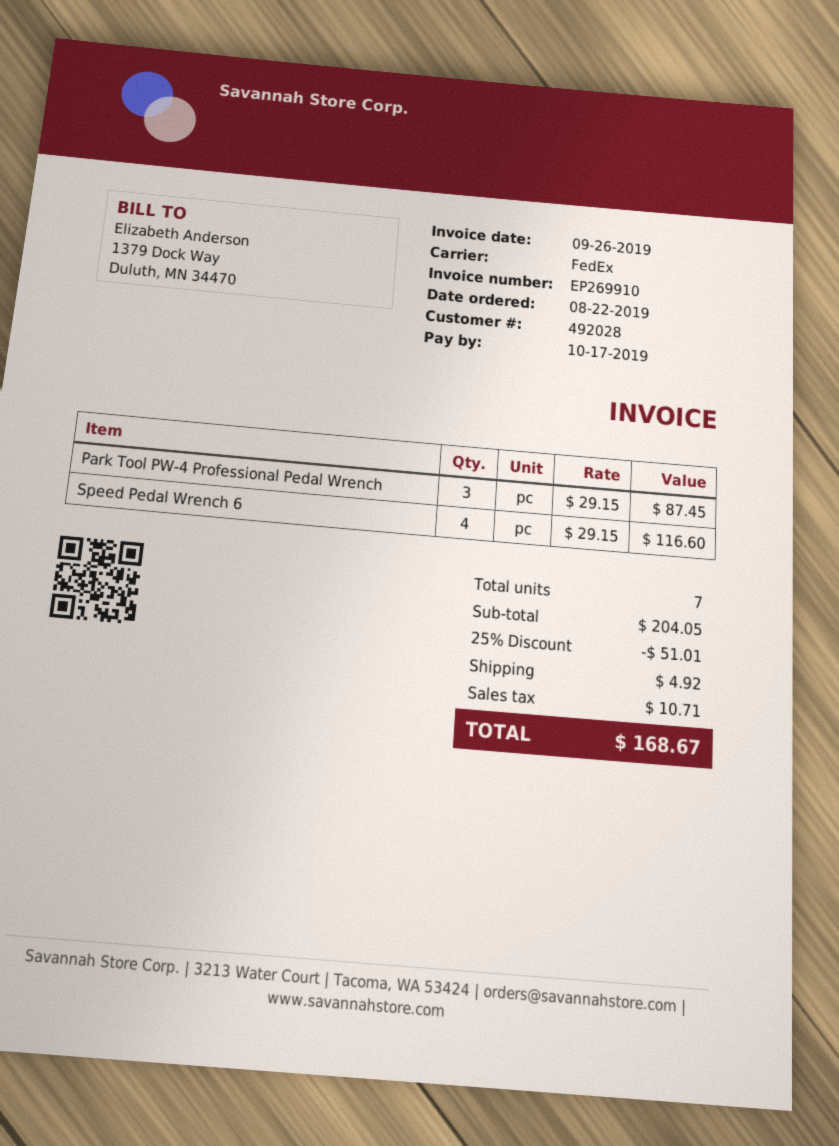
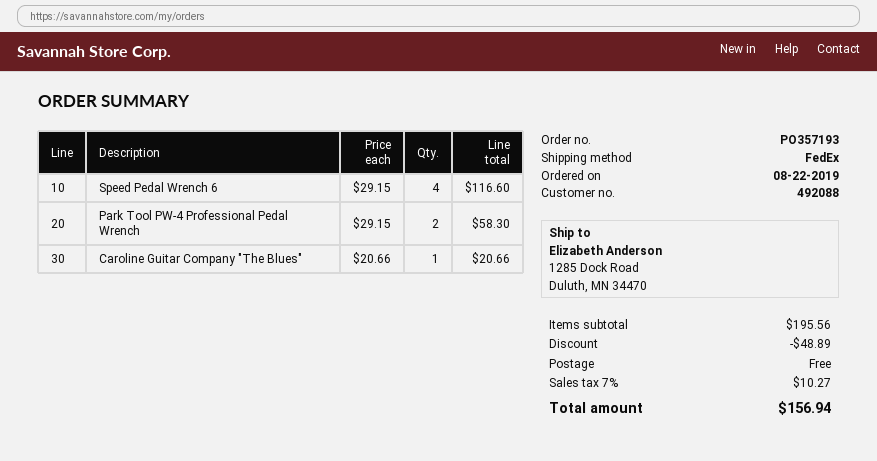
customer number: 492028 -> 492088
Park Tool PW-4 Professional Pedal Wrench: 3 x 29.15 = 87.45 -> 2 x 29.15 = 58.30
Caroline Guitar Company "The Blues": none -> 1 x 20.66 = 20.66
subtotal: 204.05 -> 195.56
discount: 51.01 -> 48.89
shipping: 4.92 -> 0.00
tax: 10.71 -> 10.27
total: 168.67 -> 156.94

